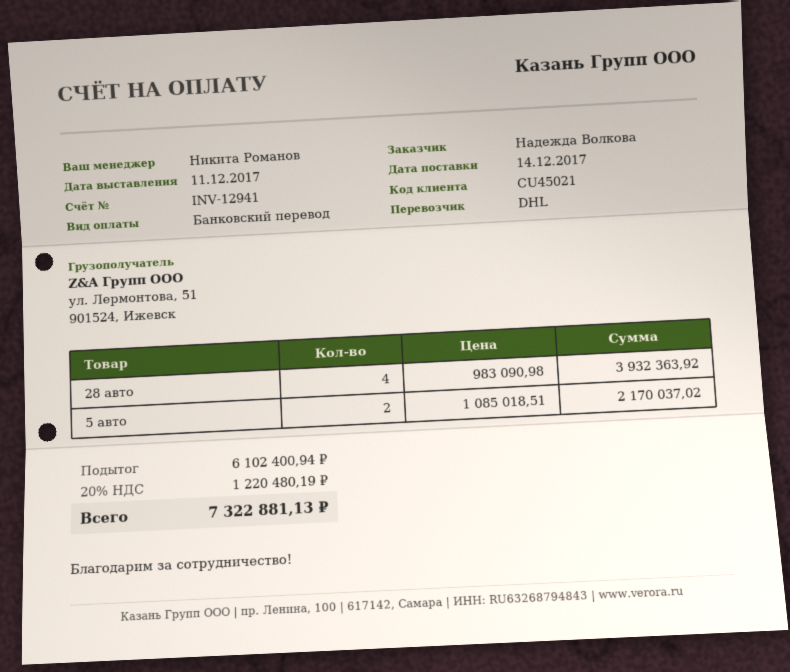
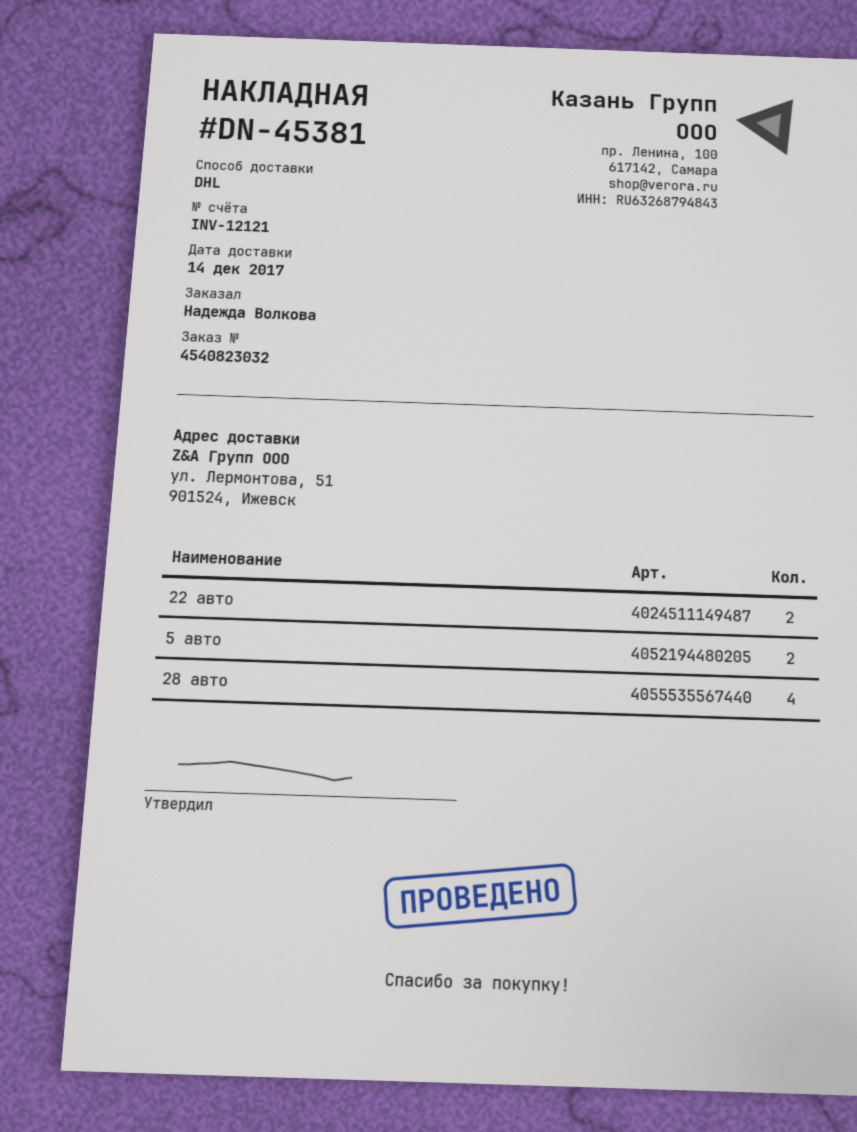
invoice number: INV-12941 -> INV-12121
22 авто: none -> 2

